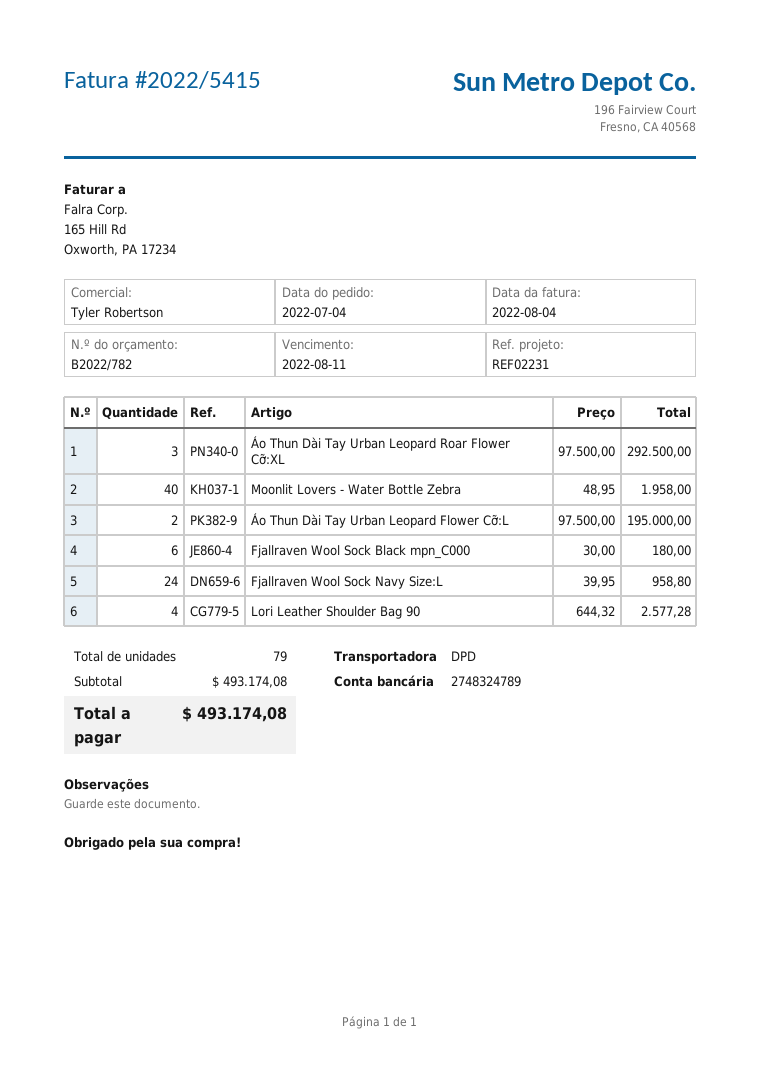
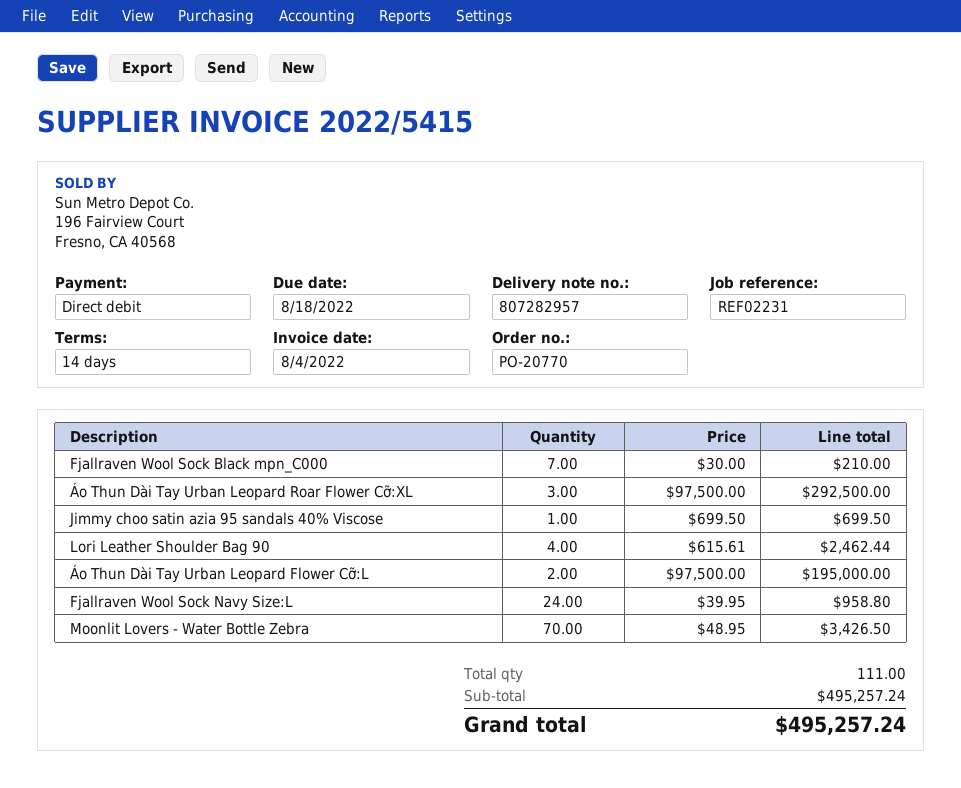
due date: 2022-08-11 -> 2022-08-18
Moonlit Lovers - Water Bottle Zebra: 40 x 48.95 = 1958.00 -> 70 x 48.95 = 3426.50
Fjallraven Wool Sock Black mpn_C000: 6 x 30.00 = 180.00 -> 7 x 30.00 = 210.00
Lori Leather Shoulder Bag 90: 4 x 644.32 = 2577.28 -> 4 x 615.61 = 2462.44
Jimmy choo satin azia 95 sandals 40% Viscose: none -> 1 x 699.50 = 699.50
total quantity: 79 -> 111
subtotal: 493174.08 -> 495257.24
total: 493174.08 -> 495257.24

